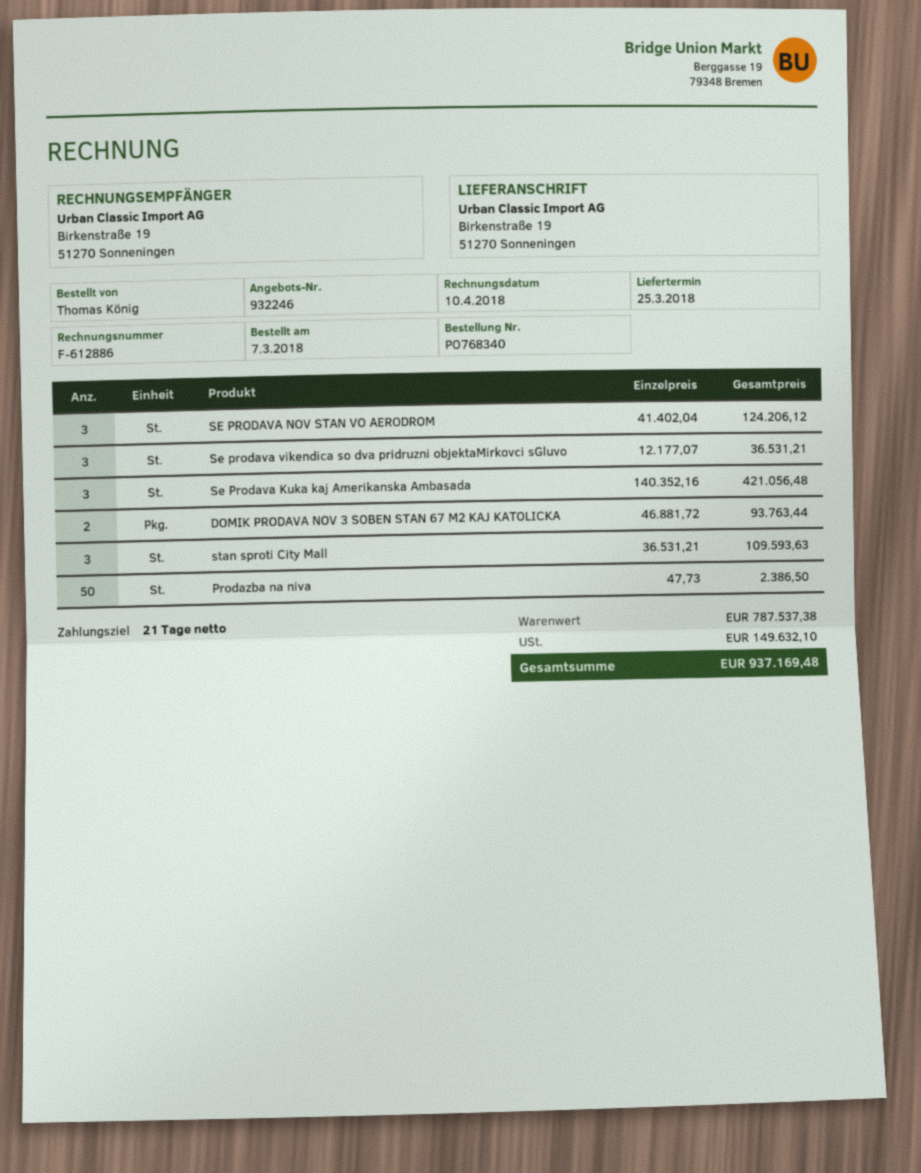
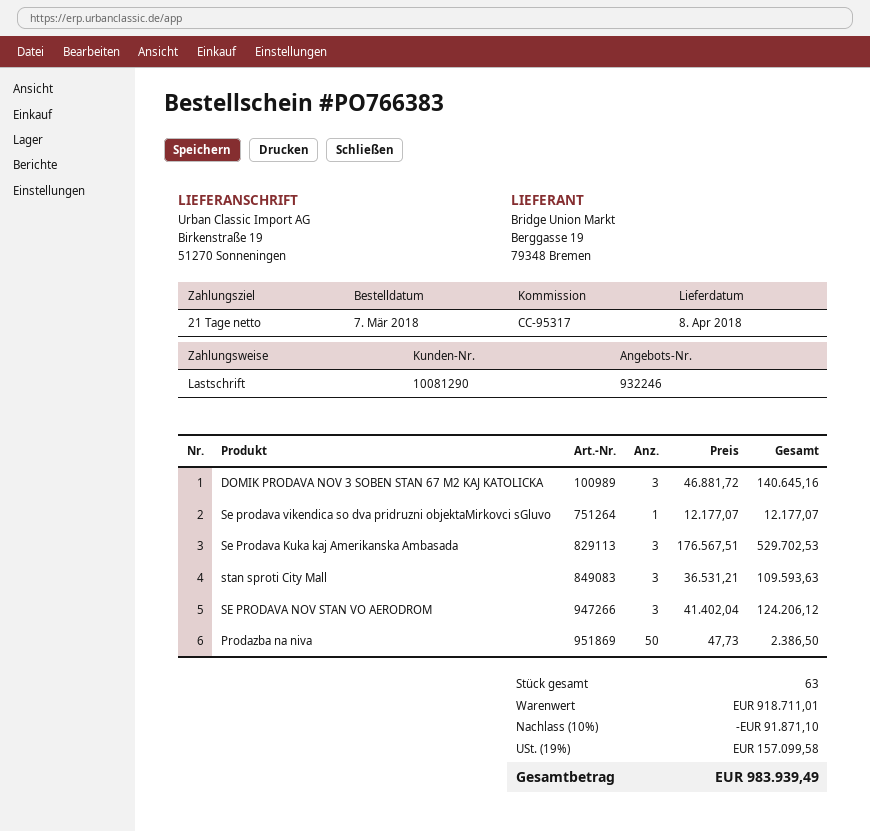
order number: PO768340 -> PO766383
delivery date: 2018-03-25 -> 2018-04-08
Se prodava vikendica so dva pridruzni objektaMirkovci sGluvo: 3 x 12177.07 = 36531.21 -> 1 x 12177.07 = 12177.07
Se Prodava Kuka kaj Amerikanska Ambasada: 3 x 140352.16 = 421056.48 -> 3 x 176567.51 = 529702.53
DOMIK PRODAVA NOV 3 SOBEN STAN 67 M2 KAJ KATOLICKA: 2 x 46881.72 = 93763.44 -> 3 x 46881.72 = 140645.16
subtotal: 787537.38 -> 918711.01
discount: none -> 10% = 91871.10
tax: 149632.10 -> 157099.58
total: 937169.48 -> 983939.49

